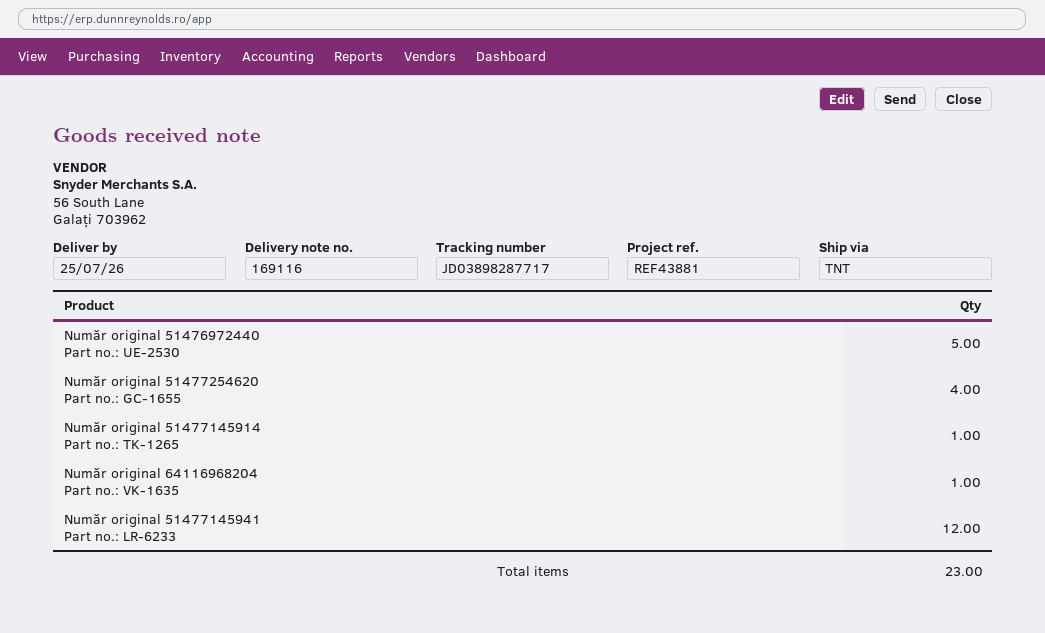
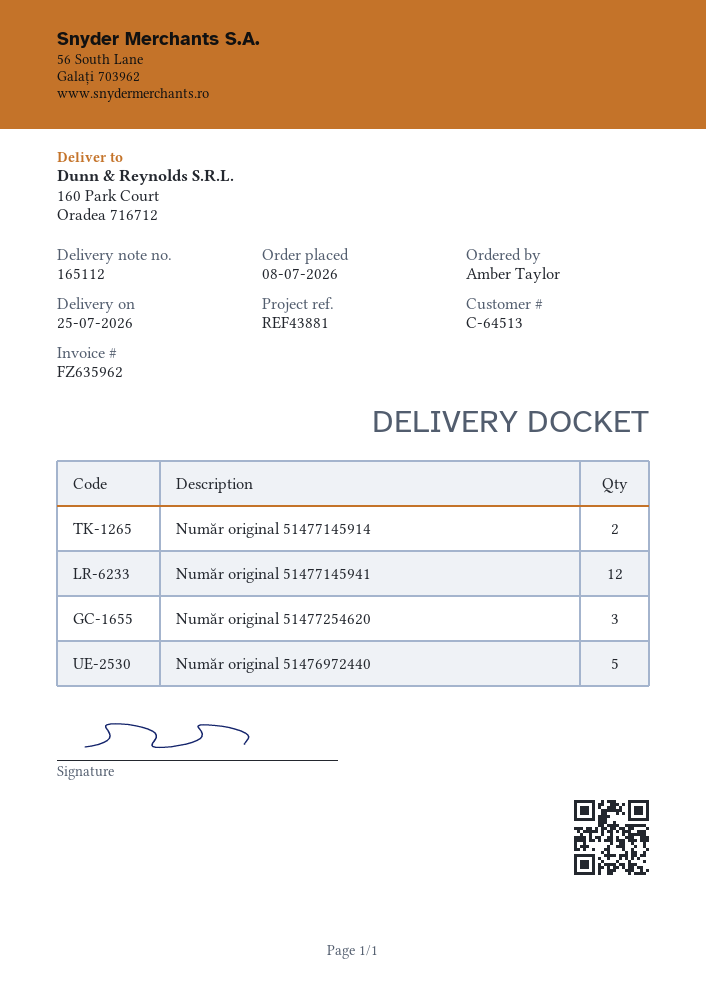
delivery note number: 169116 -> 165112
Număr original 51477254620: 4 -> 3
Număr original 51477145914: 1 -> 2
Număr original 64116968204: 1 -> none

